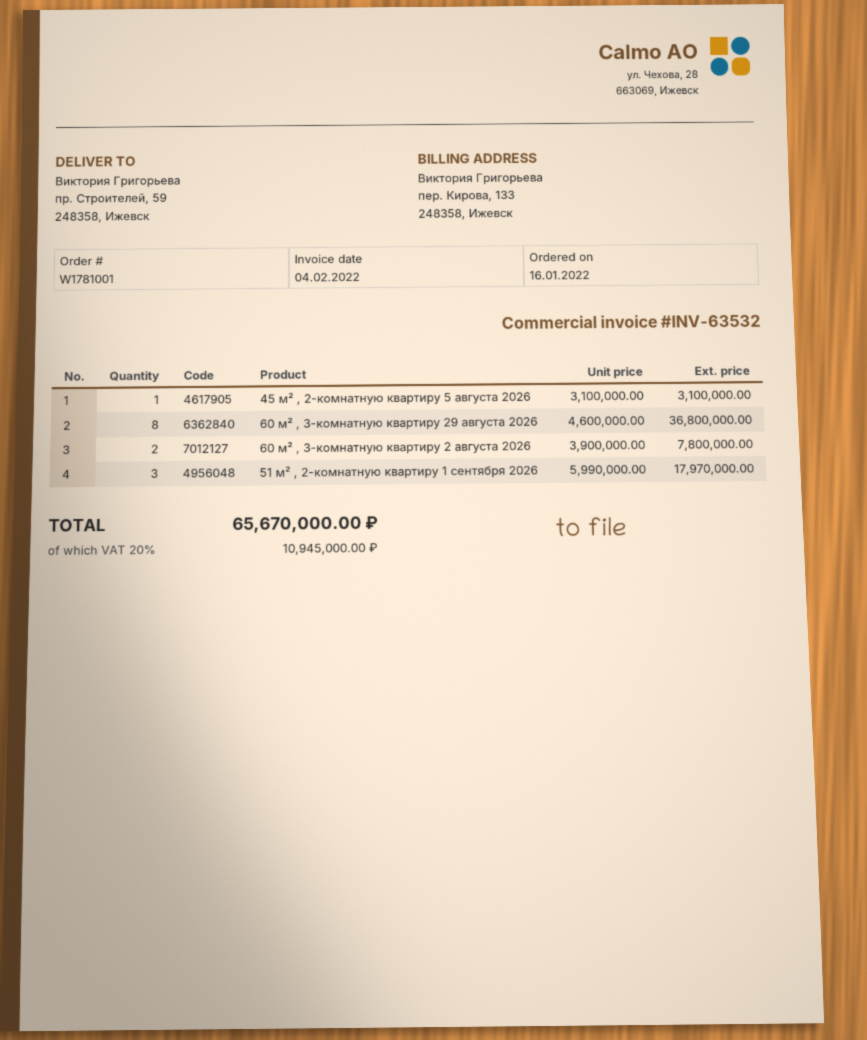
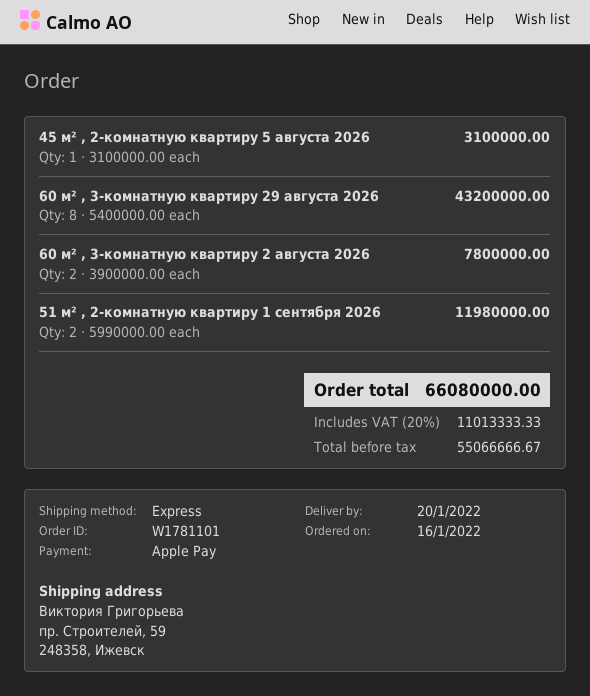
order number: W1781001 -> W1781101
60 м² , 3-комнатную квартиру 29 августа 2026: 8 x 4600000.00 = 36800000.00 -> 8 x 5400000.00 = 43200000.00
51 м² , 2-комнатную квартиру 1 сентября 2026: 3 x 5990000.00 = 17970000.00 -> 2 x 5990000.00 = 11980000.00
tax: 20% = 10945000.00 -> 20% = 11013333.33
total: 65670000.00 -> 66080000.00

